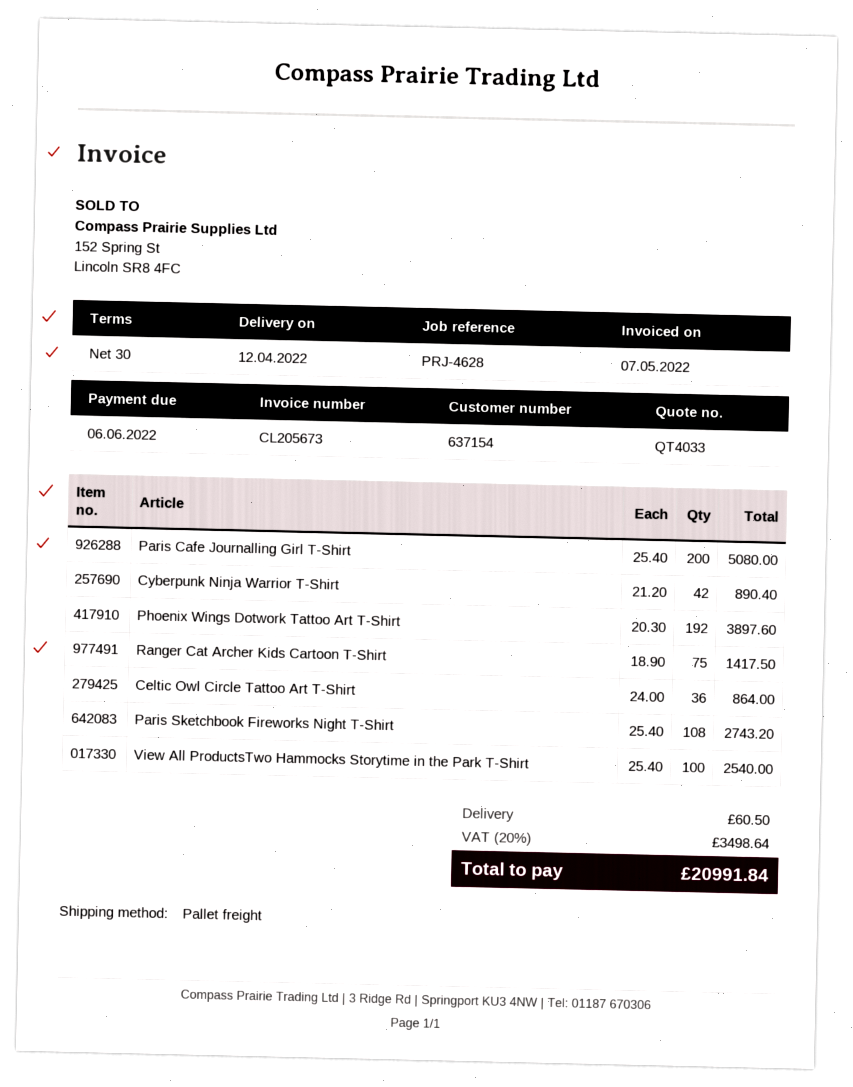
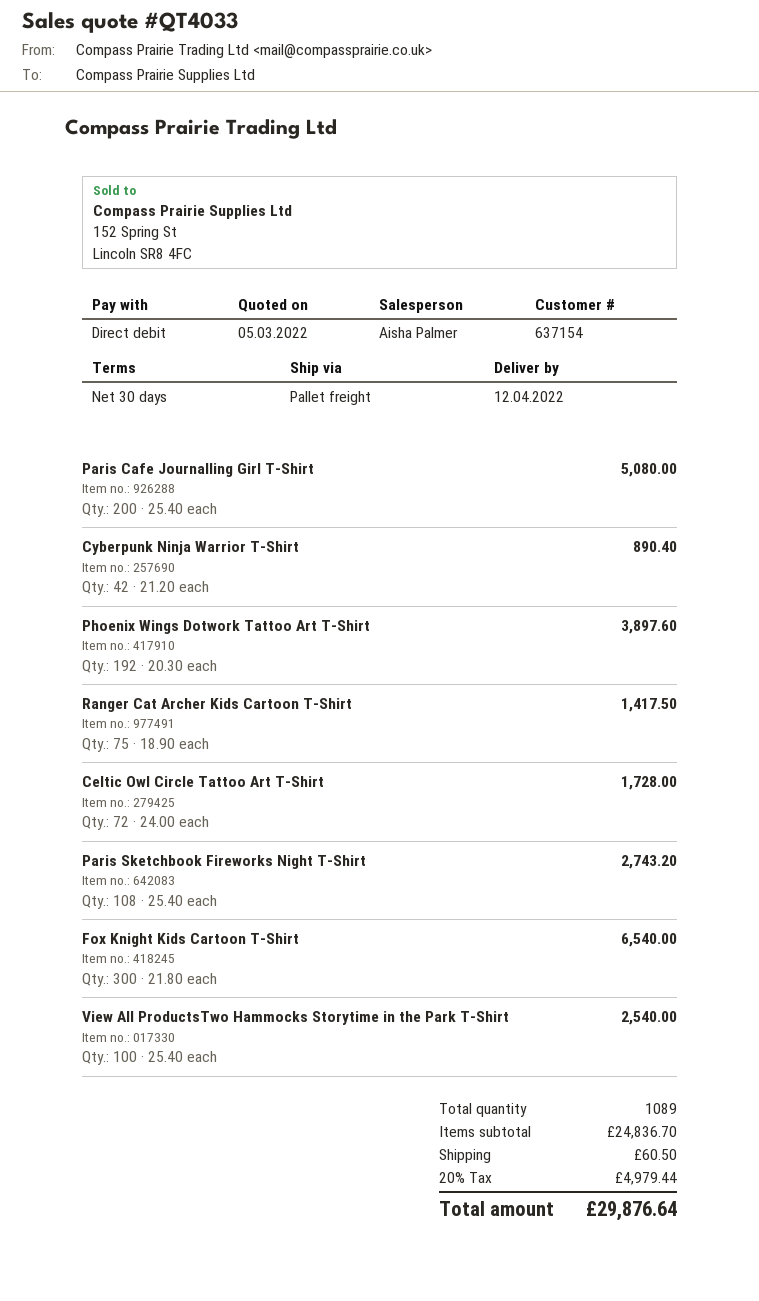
Celtic Owl Circle Tattoo Art T-Shirt: 36 x 24.00 = 864.00 -> 72 x 24.00 = 1728.00
Fox Knight Kids Cartoon T-Shirt: none -> 300 x 21.80 = 6540.00
tax: 20% = 3498.64 -> 20% = 4979.44
total: 20991.84 -> 29876.64

